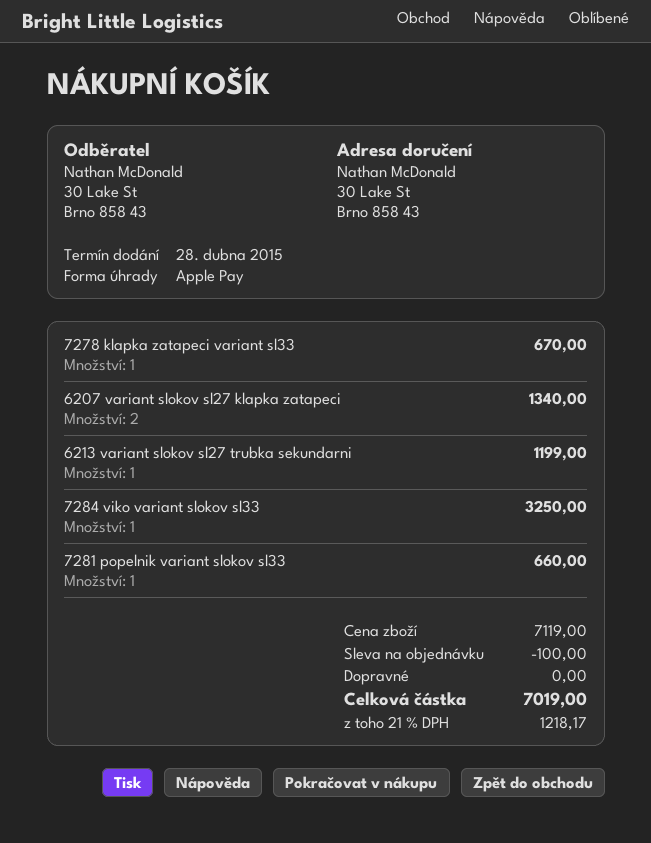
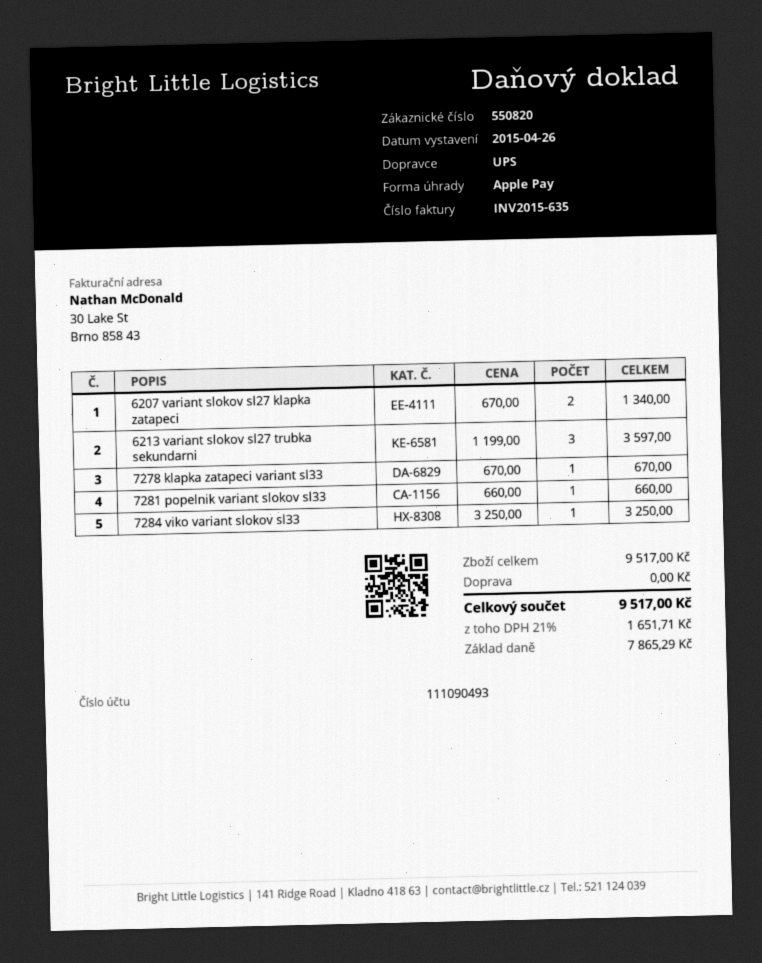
6213 variant slokov sl27 trubka sekundarni: 1 for 1199.00 -> 3 for 3597.00
subtotal: 7119.00 -> 9517.00
discount: 100.00 -> none
tax: 21% = 1218.17 -> 21% = 1651.71
total: 7019.00 -> 9517.00

